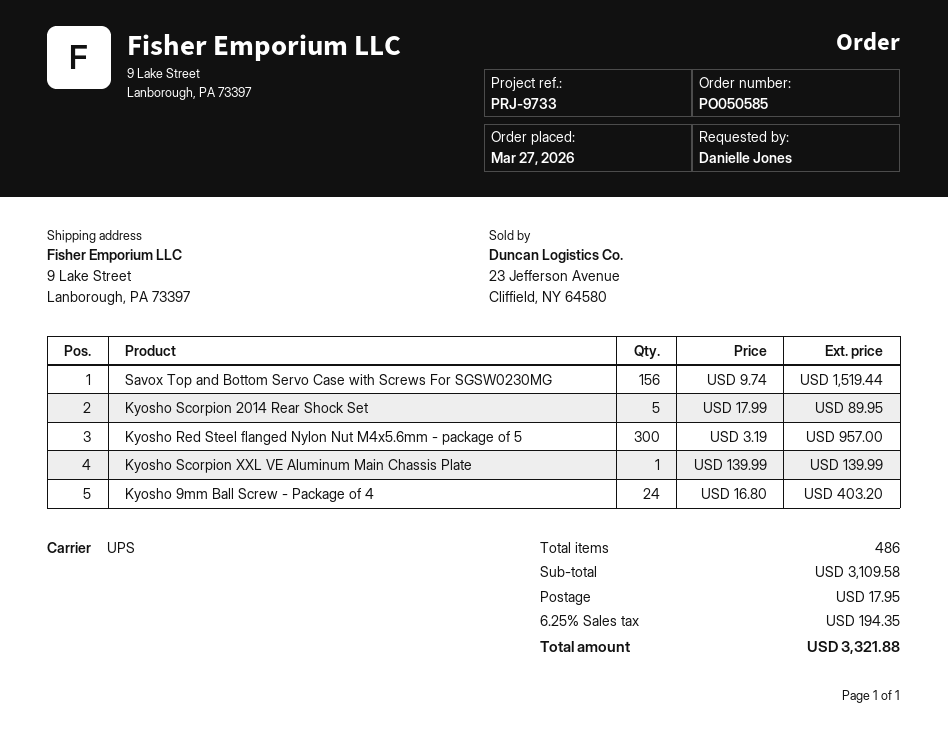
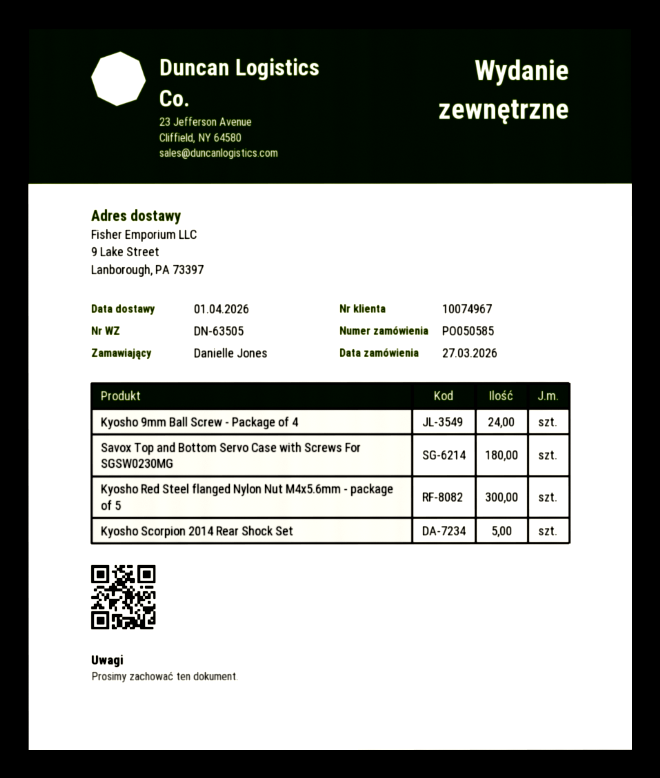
Savox Top and Bottom Servo Case with Screws For SGSW0230MG: 156 -> 180
Kyosho Scorpion XXL VE Aluminum Main Chassis Plate: 1 -> none

